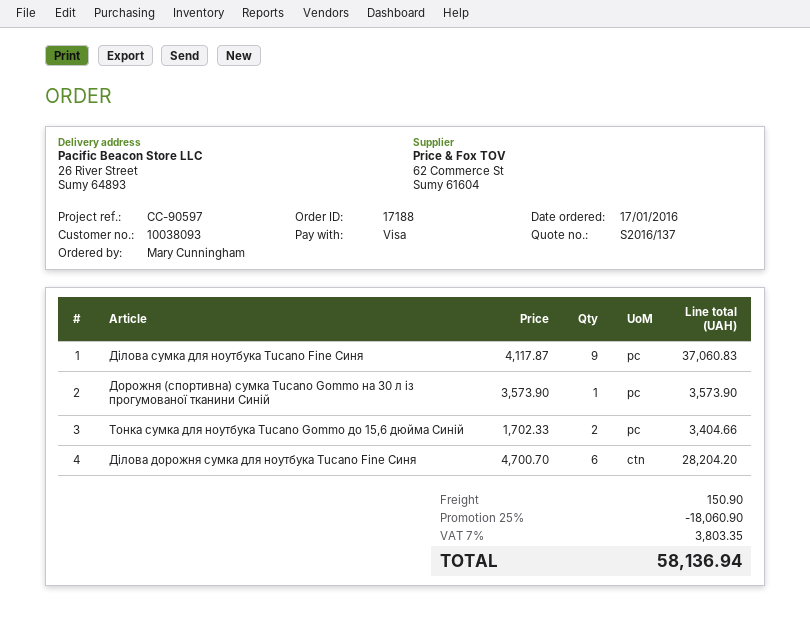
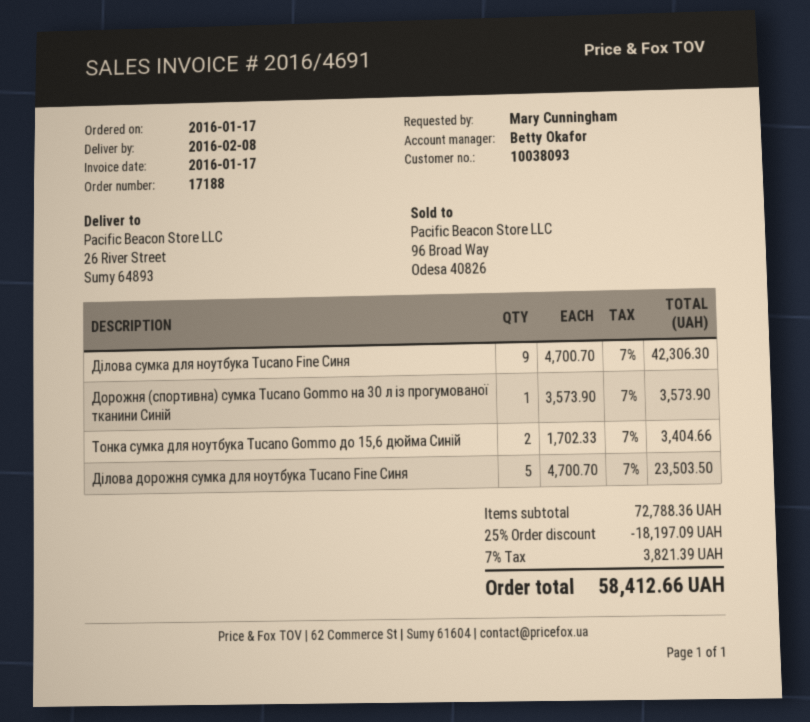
Ділова сумка для ноутбука Tucano Fine Синя: 9 x 4117.87 = 37060.83 -> 9 x 4700.70 = 42306.30
Ділова дорожня сумка для ноутбука Tucano Fine Синя: 6 x 4700.70 = 28204.20 -> 5 x 4700.70 = 23503.50
discount: 25% = 18060.90 -> 25% = 18197.09
shipping: 150.90 -> none
tax: 7% = 3803.35 -> 7% = 3821.39
total: 58136.94 -> 58412.66

